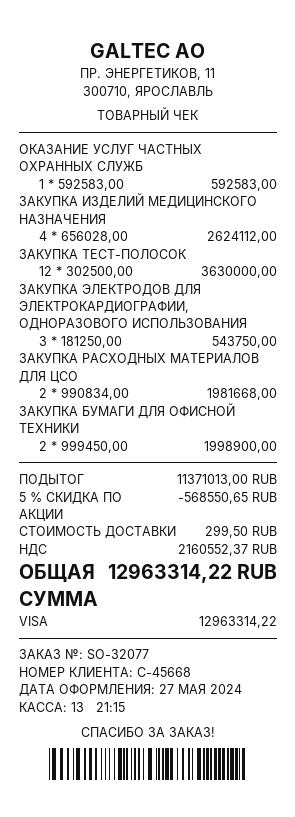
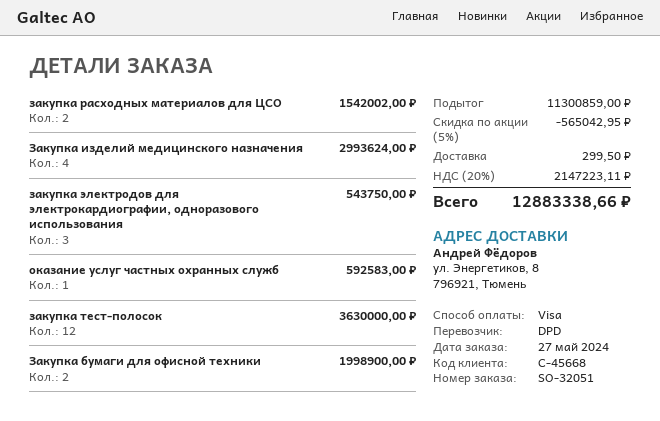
order number: SO-32077 -> SO-32051
ЗАКУПКА ИЗДЕЛИЙ МЕДИЦИНСКОГО НАЗНАЧЕНИЯ: 4 for 2624112.00 -> 4 for 2993624.00
ЗАКУПКА РАСХОДНЫХ МАТЕРИАЛОВ ДЛЯ ЦСО: 2 for 1981668.00 -> 2 for 1542002.00
subtotal: 11371013.00 -> 11300859.00
discount: 5% = 568550.65 -> 5% = 565042.95
tax: 2160552.37 -> 2147223.11
total: 12963314.22 -> 12883338.66

